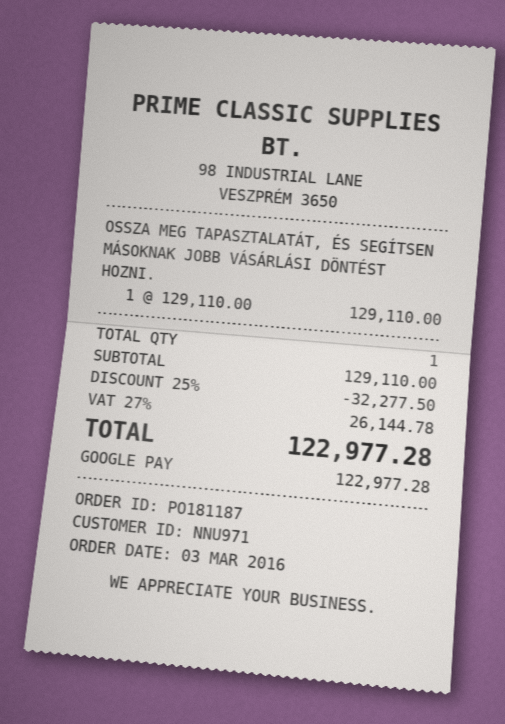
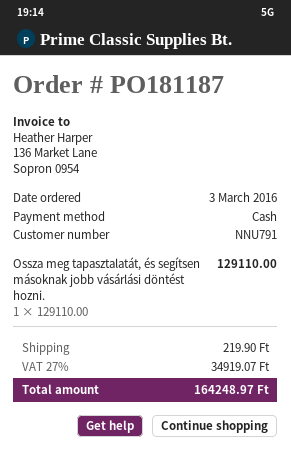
customer number: NNU971 -> NNU791
payment method: Google Pay -> cash
discount: 25% = 32277.50 -> none
shipping: none -> 219.90
tax: 27% = 26144.78 -> 27% = 34919.07
total: 122977.28 -> 164248.97

